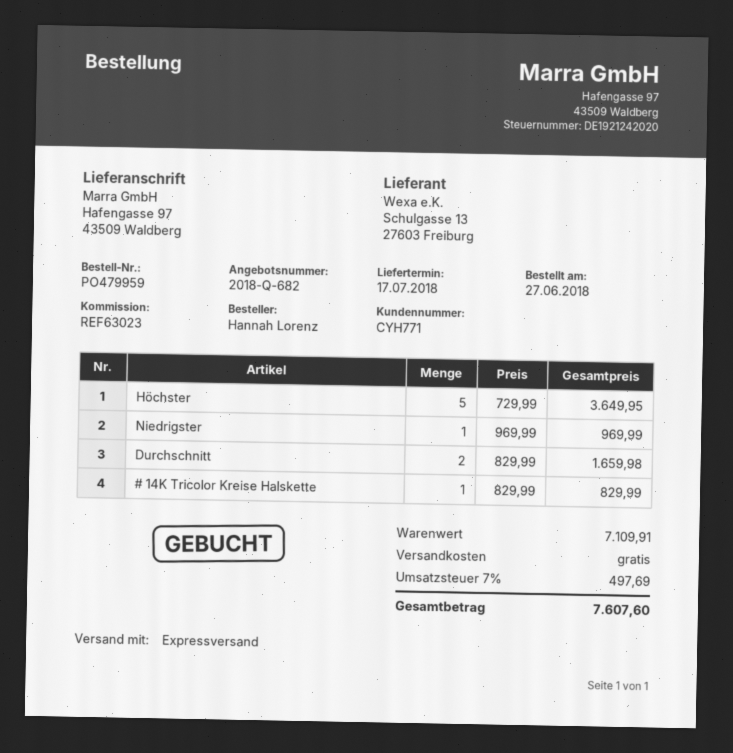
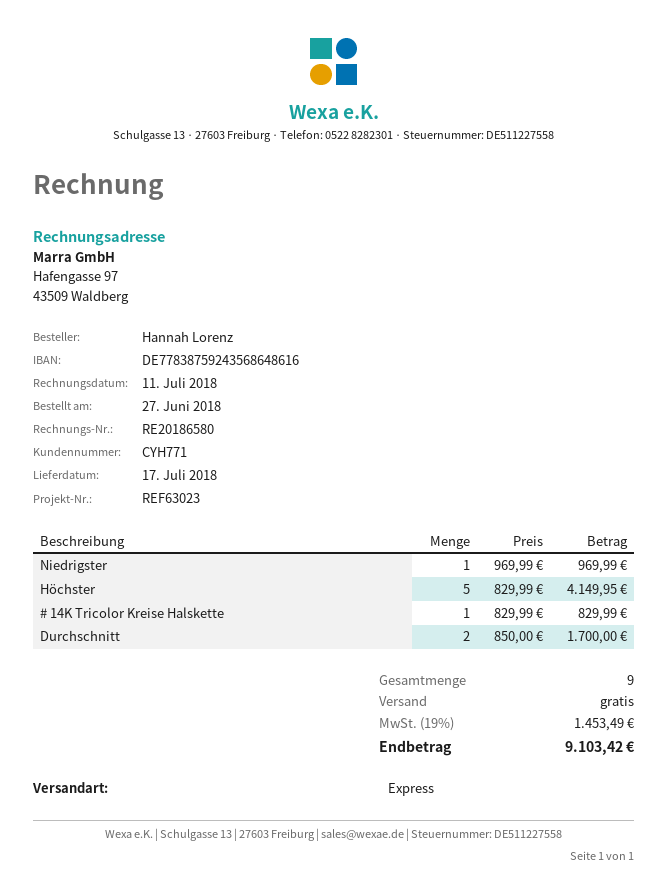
Höchster: 5 x 729.99 = 3649.95 -> 5 x 829.99 = 4149.95
Durchschnitt: 2 x 829.99 = 1659.98 -> 2 x 850.00 = 1700.00
tax: 7% = 497.69 -> 19% = 1453.49
total: 7607.60 -> 9103.42

